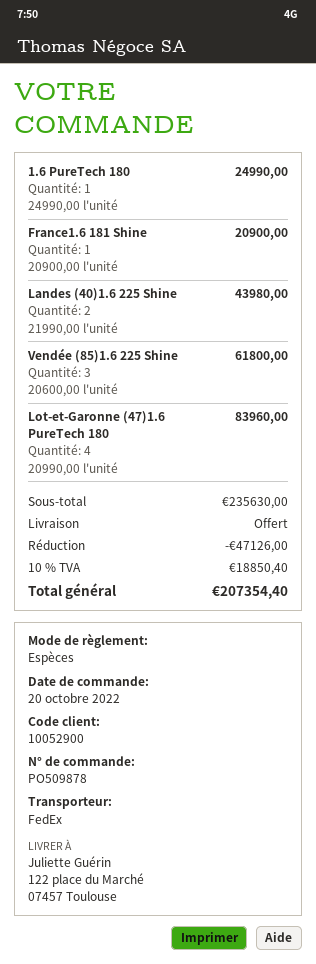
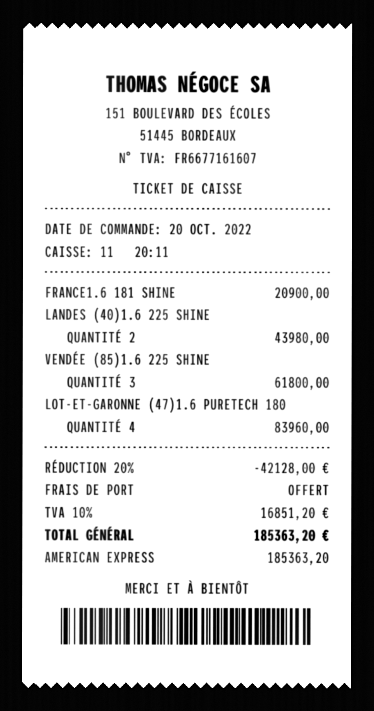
payment method: cash -> American Express
1.6 PureTech 180: 1 for 24990.00 -> none
discount: 47126.00 -> 42128.00
tax: 10% = 18850.40 -> 10% = 16851.20
total: 207354.40 -> 185363.20

